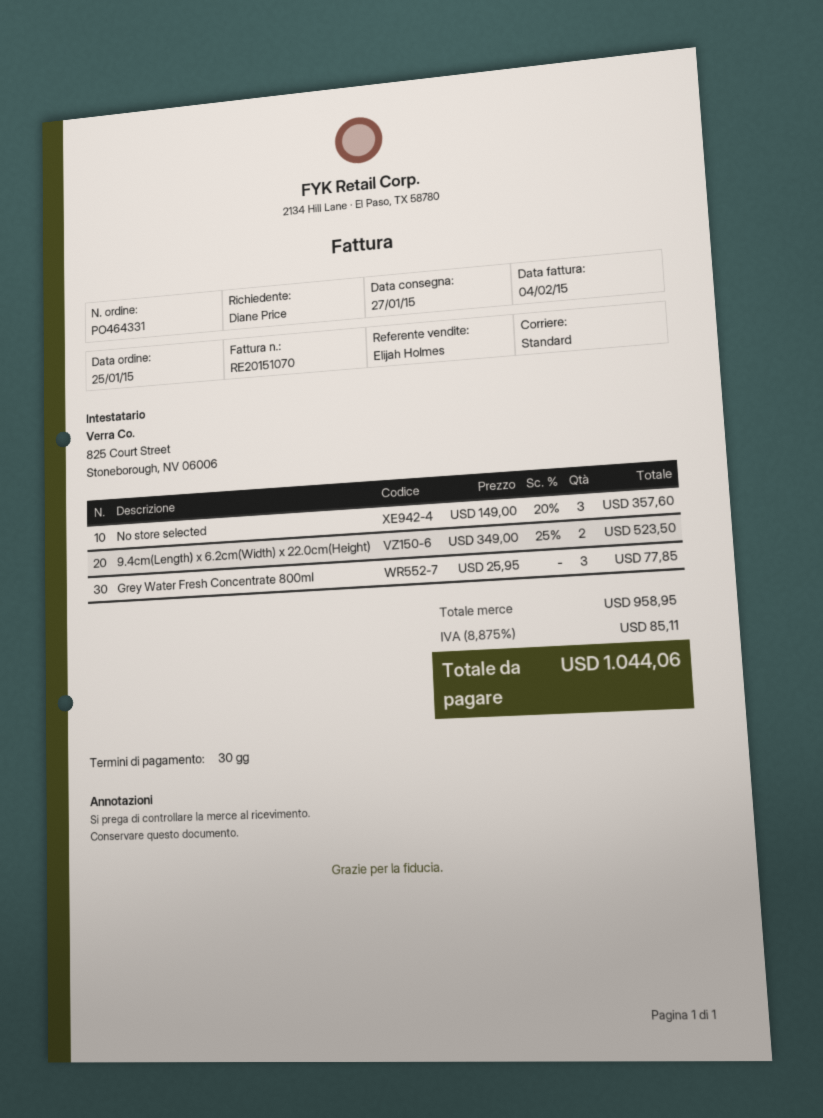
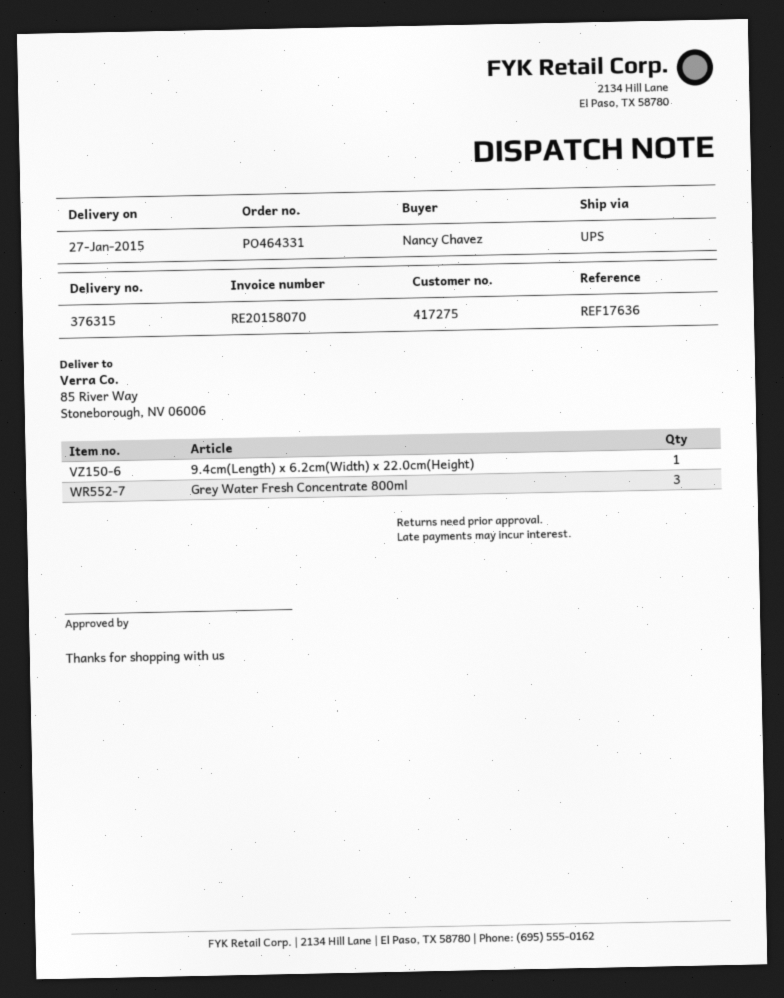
invoice number: RE20151070 -> RE20158070
ordered by: Diane Price -> Nancy Chavez
shipping method: standard -> UPS
No store selected: 3 -> none
9.4cm(Length) x 6.2cm(Width) x 22.0cm(Height): 2 -> 1

